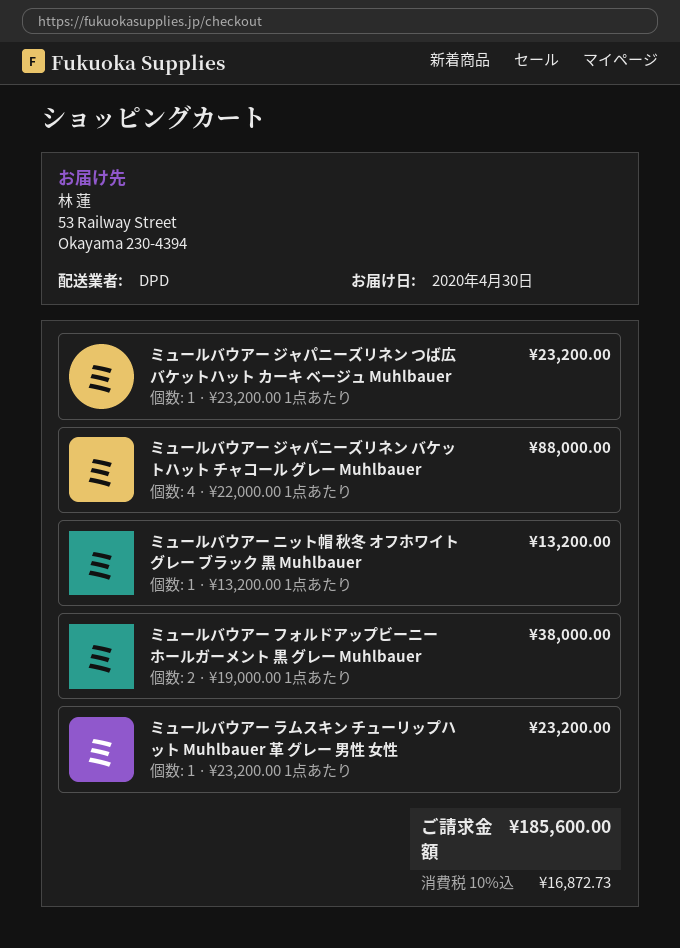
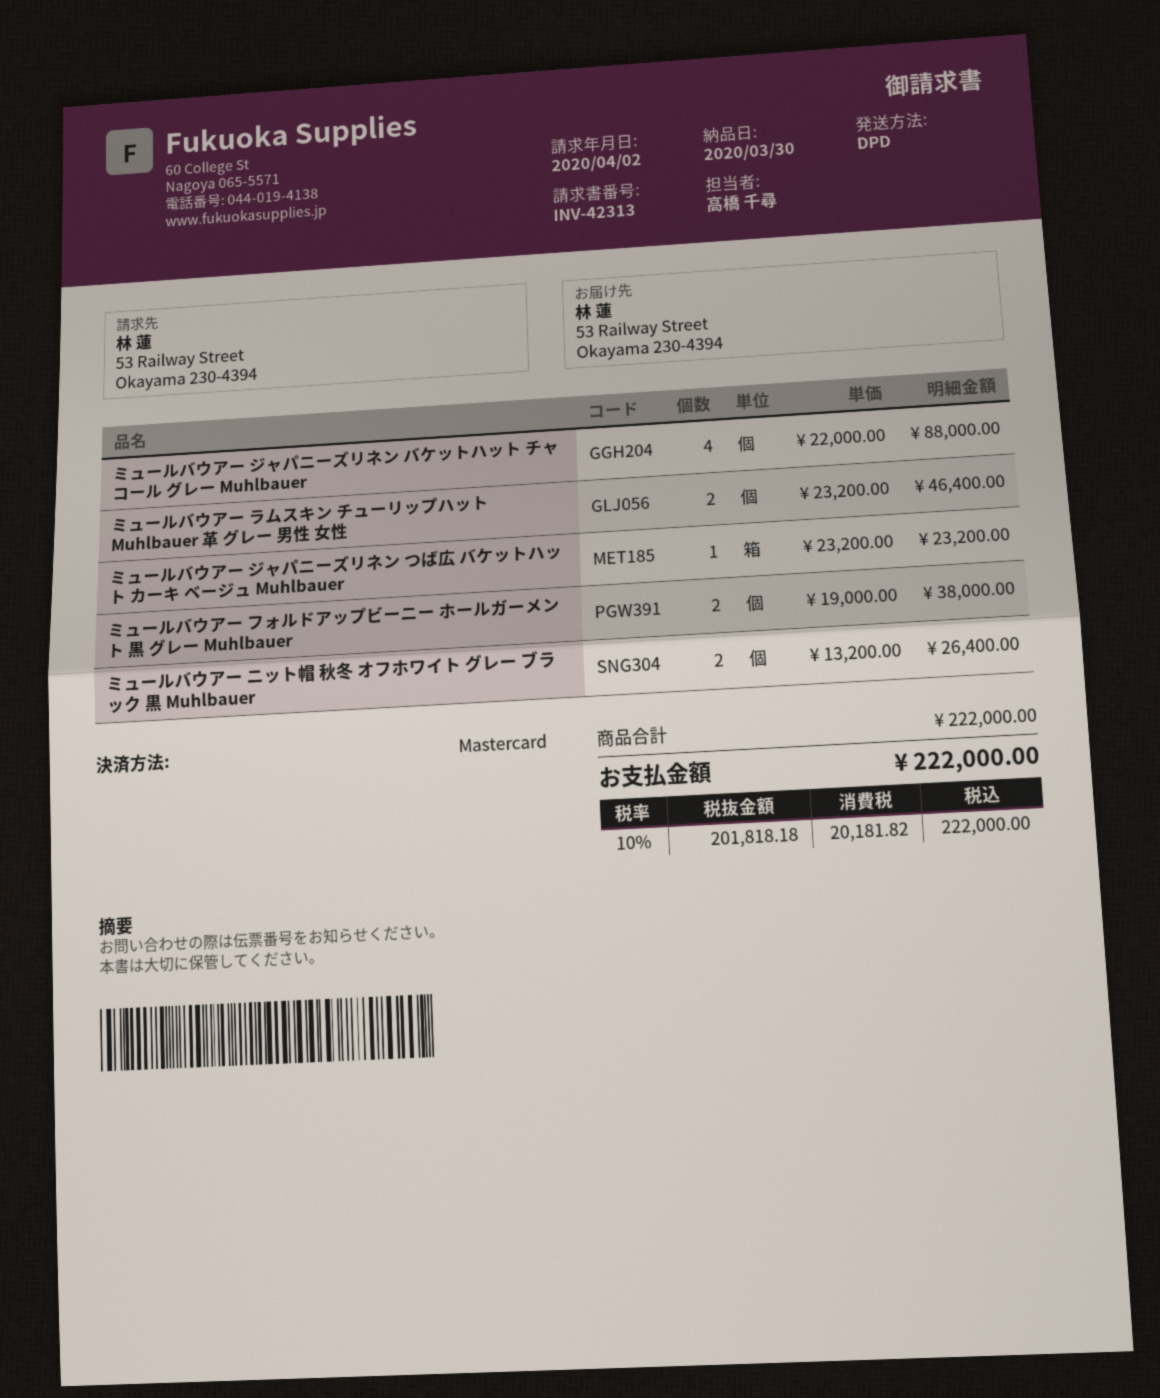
delivery date: 2020-04-30 -> 2020-03-30
ミュールバウアー ニット帽 秋冬 オフホワイト グレー ブラック 黒 Muhlbauer: 1 x 13200.00 = 13200.00 -> 2 x 13200.00 = 26400.00
ミュールバウアー ラムスキン チューリップハット Muhlbauer 革 グレー 男性 女性: 1 x 23200.00 = 23200.00 -> 2 x 23200.00 = 46400.00
tax: 10% = 16872.73 -> 10% = 20181.82
total: 185600.00 -> 222000.00

